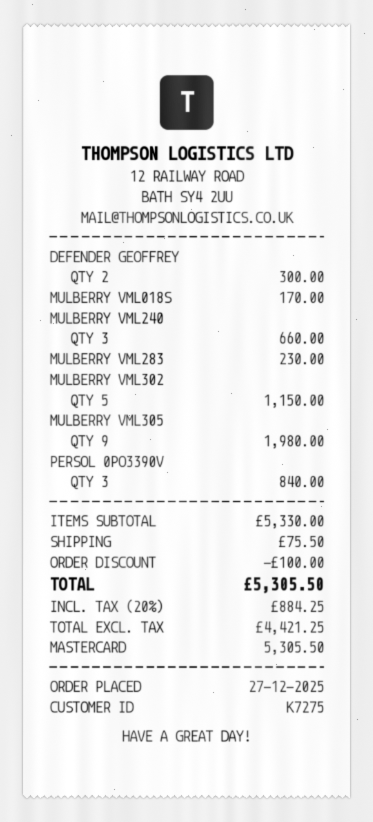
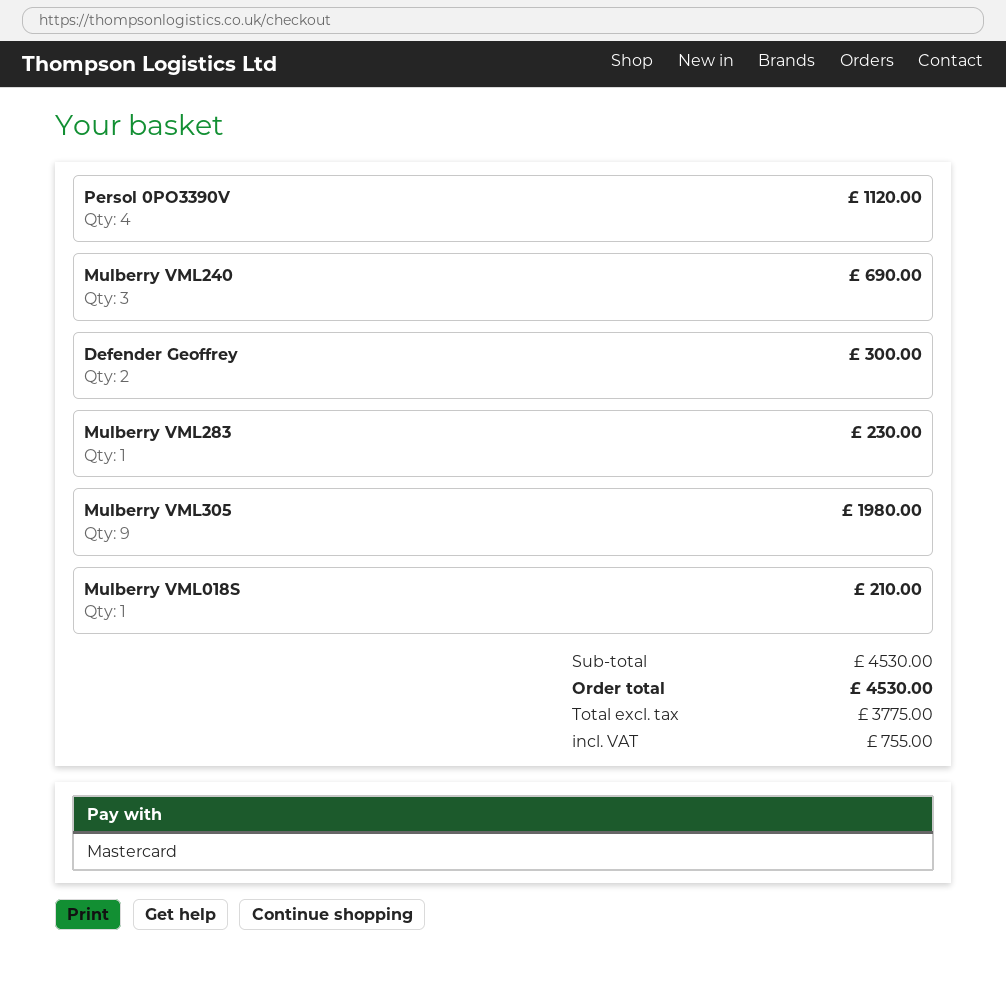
MULBERRY VML018S: 1 for 170.00 -> 1 for 210.00
MULBERRY VML240: 3 for 660.00 -> 3 for 690.00
MULBERRY VML302: 5 for 1150.00 -> none
PERSOL 0PO3390V: 3 for 840.00 -> 4 for 1120.00
subtotal: 5330.00 -> 4530.00
discount: 100.00 -> none
shipping: 75.50 -> none
net: 4421.25 -> 3775.00
tax: 884.25 -> 755.00
total: 5305.50 -> 4530.00

